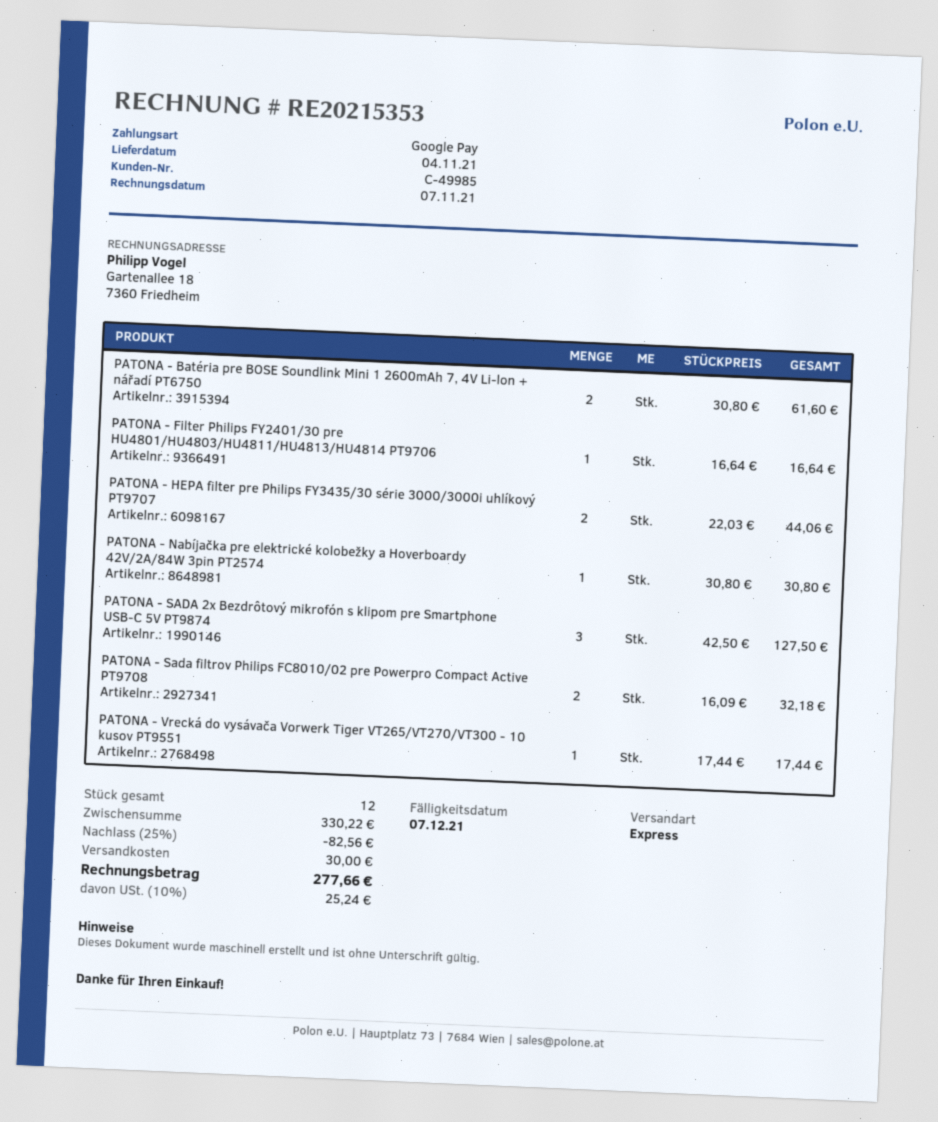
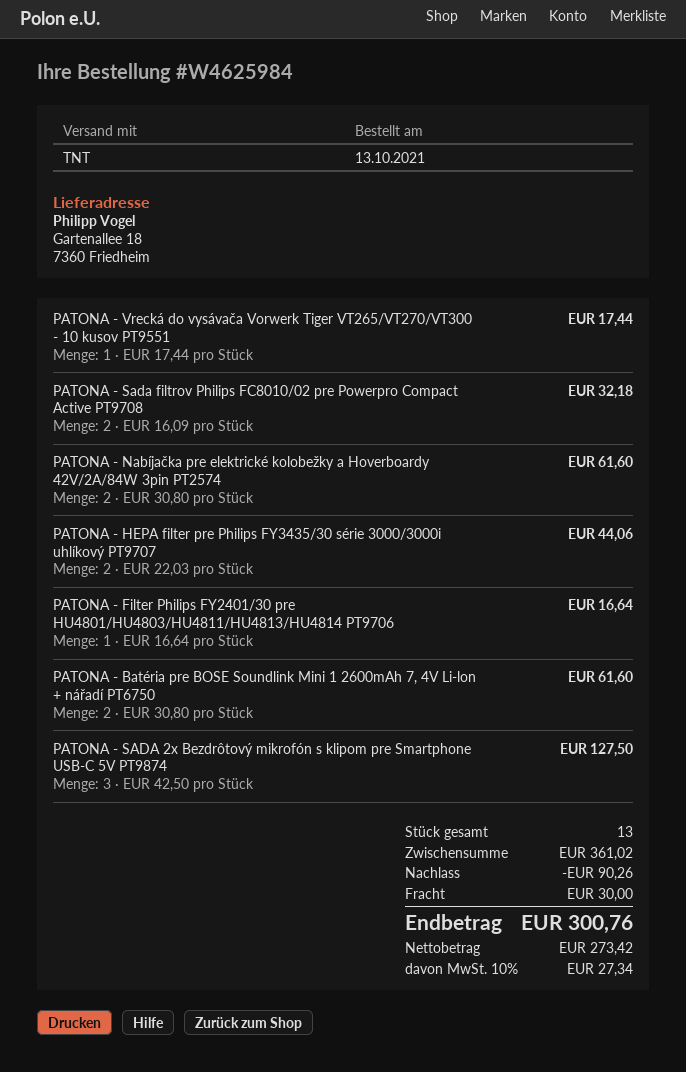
shipping method: express -> TNT
PATONA - Nabíjačka pre elektrické kolobežky a Hoverboardy 42V/2A/84W 3pin PT2574: 1 x 30.80 = 30.80 -> 2 x 30.80 = 61.60
total quantity: 12 -> 13
subtotal: 330.22 -> 361.02
discount: 82.56 -> 90.26
tax: 10% = 25.24 -> 10% = 27.34
total: 277.66 -> 300.76

